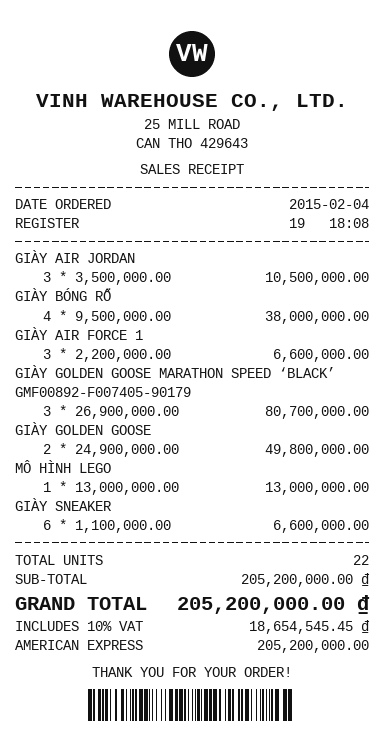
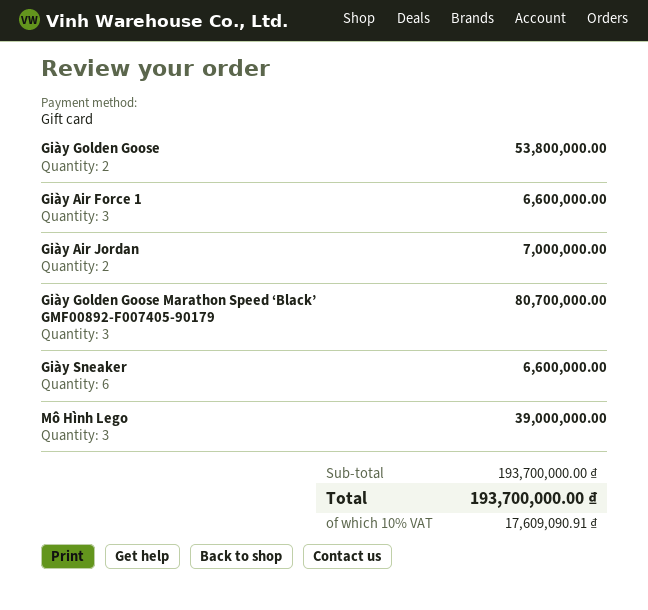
payment method: American Express -> gift card
GIÀY AIR JORDAN: 3 for 10500000.00 -> 2 for 7000000.00
GIÀY BÓNG RỔ: 4 for 38000000.00 -> none
GIÀY GOLDEN GOOSE: 2 for 49800000.00 -> 2 for 53800000.00
MÔ HÌNH LEGO: 1 for 13000000.00 -> 3 for 39000000.00
subtotal: 205200000.00 -> 193700000.00
tax: 10% = 18654545.45 -> 10% = 17609090.91
total: 205200000.00 -> 193700000.00

